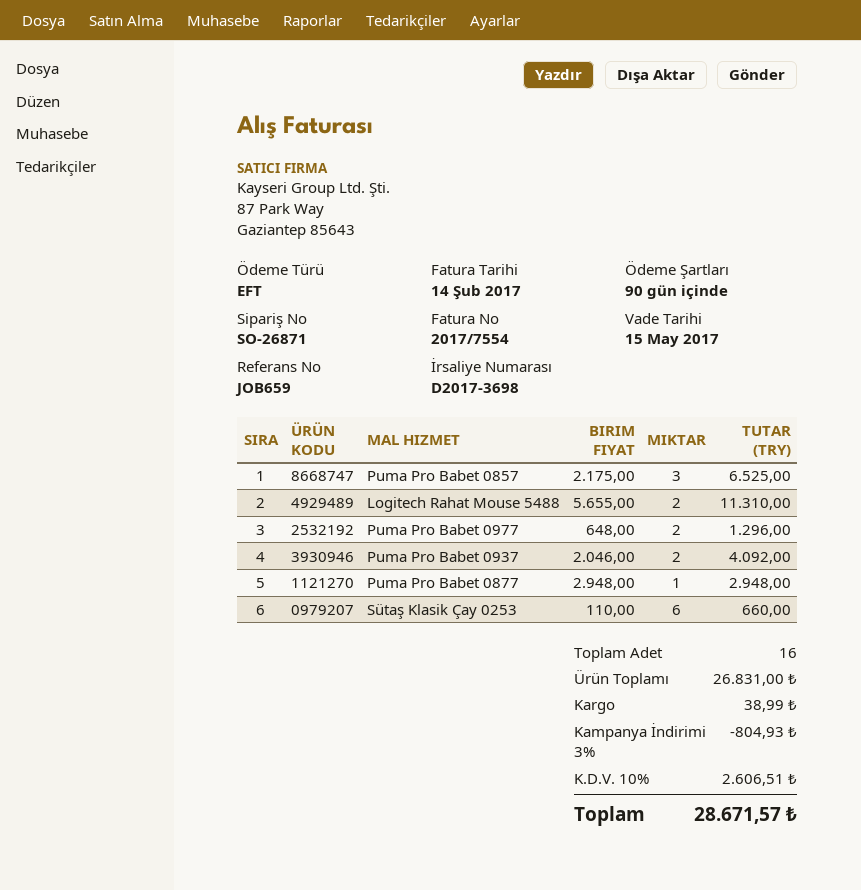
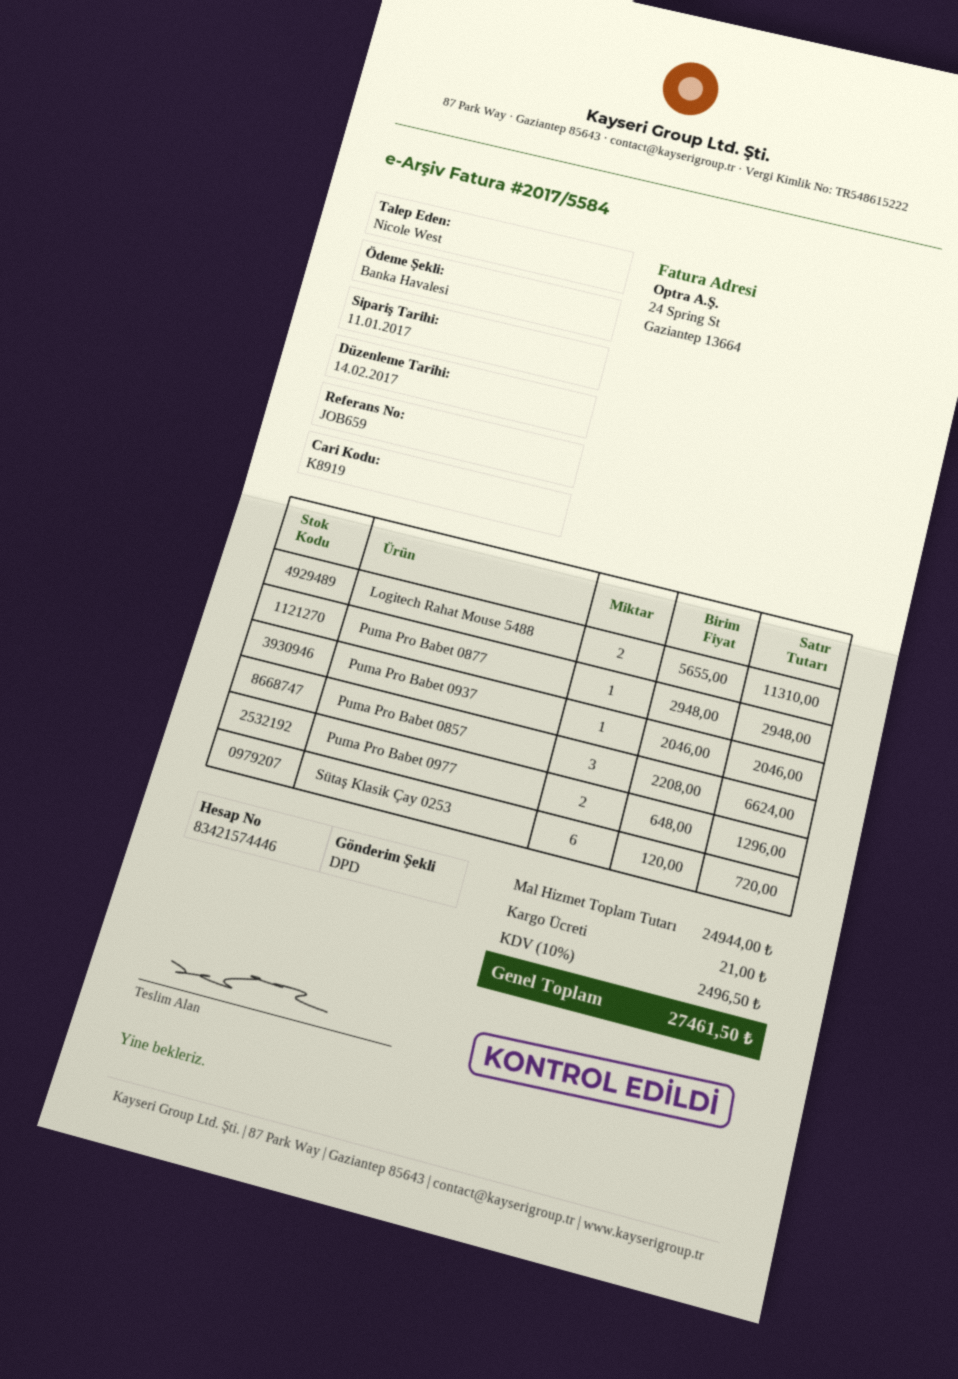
invoice number: 2017/7554 -> 2017/5584
Puma Pro Babet 0857: 3 x 2175.00 = 6525.00 -> 3 x 2208.00 = 6624.00
Puma Pro Babet 0937: 2 x 2046.00 = 4092.00 -> 1 x 2046.00 = 2046.00
Sütaş Klasik Çay 0253: 6 x 110.00 = 660.00 -> 6 x 120.00 = 720.00
subtotal: 26831.00 -> 24944.00
discount: 3% = 804.93 -> none
shipping: 38.99 -> 21.00
tax: 10% = 2606.51 -> 10% = 2496.50
total: 28671.57 -> 27461.50

